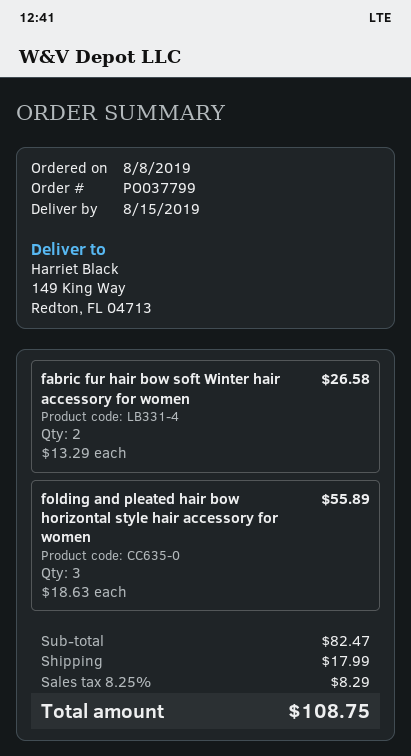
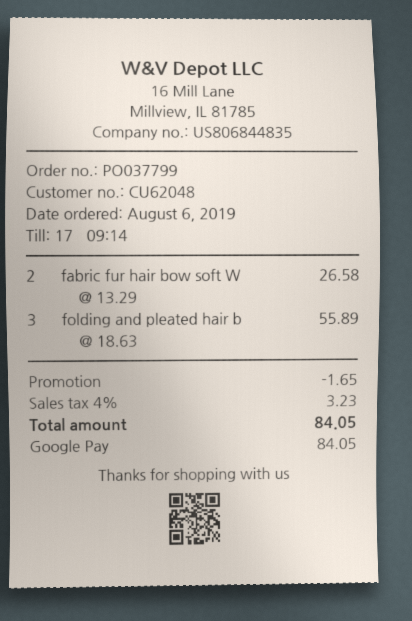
order date: 2019-08-08 -> 2019-08-06
discount: none -> 1.65
shipping: 17.99 -> none
tax: 8.25% = 8.29 -> 4% = 3.23
total: 108.75 -> 84.05

